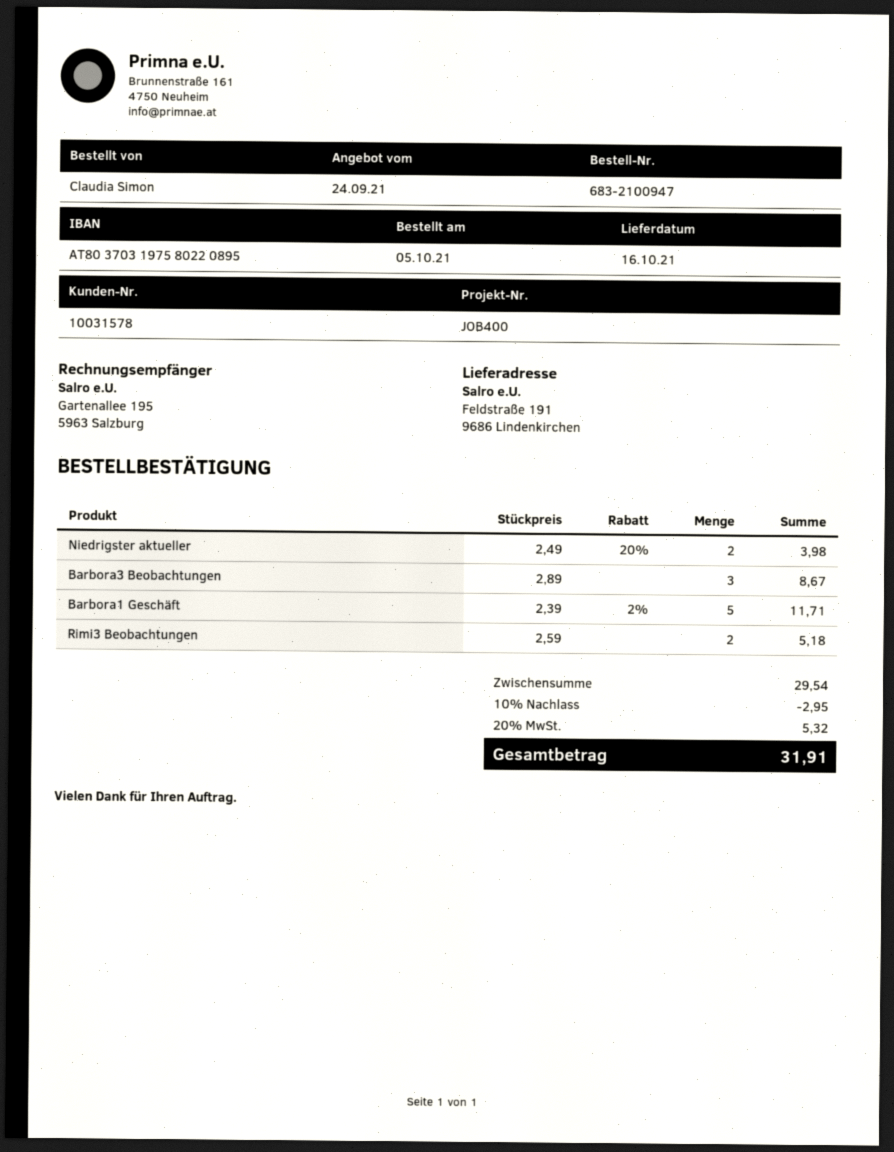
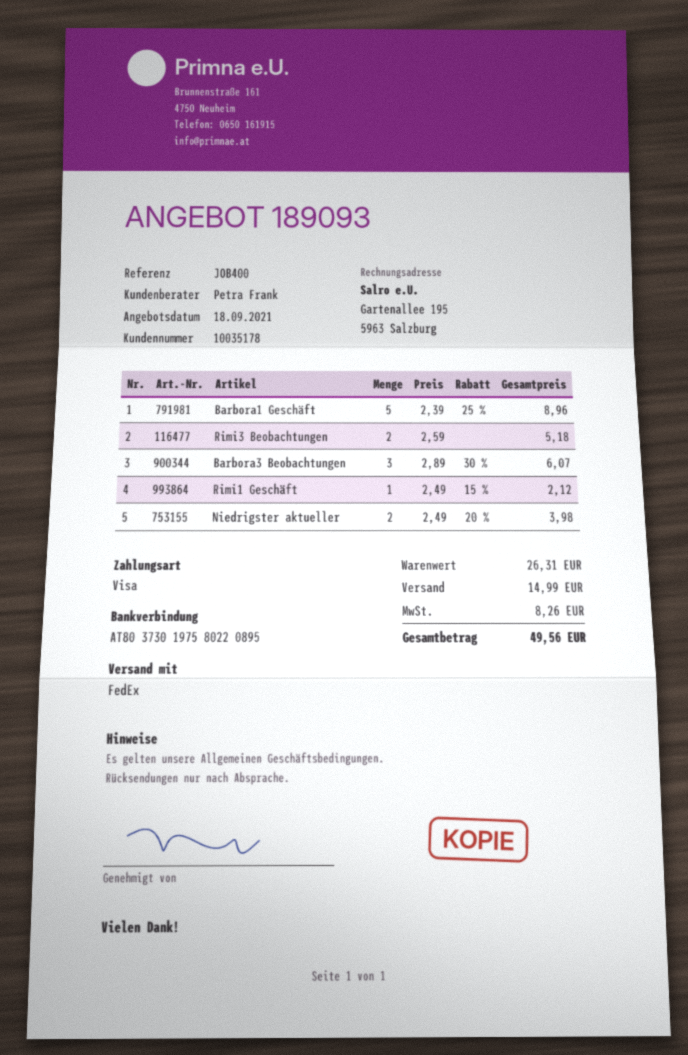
quote date: 2021-09-24 -> 2021-09-18
customer number: 10031578 -> 10035178
bank account: AT803703197580220895 -> AT803730197580220895
Barbora3 Beobachtungen: 3 x 2.89 = 8.67 -> 3 x 2.89 - 30% = 6.07
Barbora1 Geschäft: 5 x 2.39 - 2% = 11.71 -> 5 x 2.39 - 25% = 8.96
Rimi1 Geschäft: none -> 1 x 2.49 - 15% = 2.12
subtotal: 29.54 -> 26.31
discount: 10% = 2.95 -> none
shipping: none -> 14.99
tax: 5.32 -> 8.26
total: 31.91 -> 49.56

